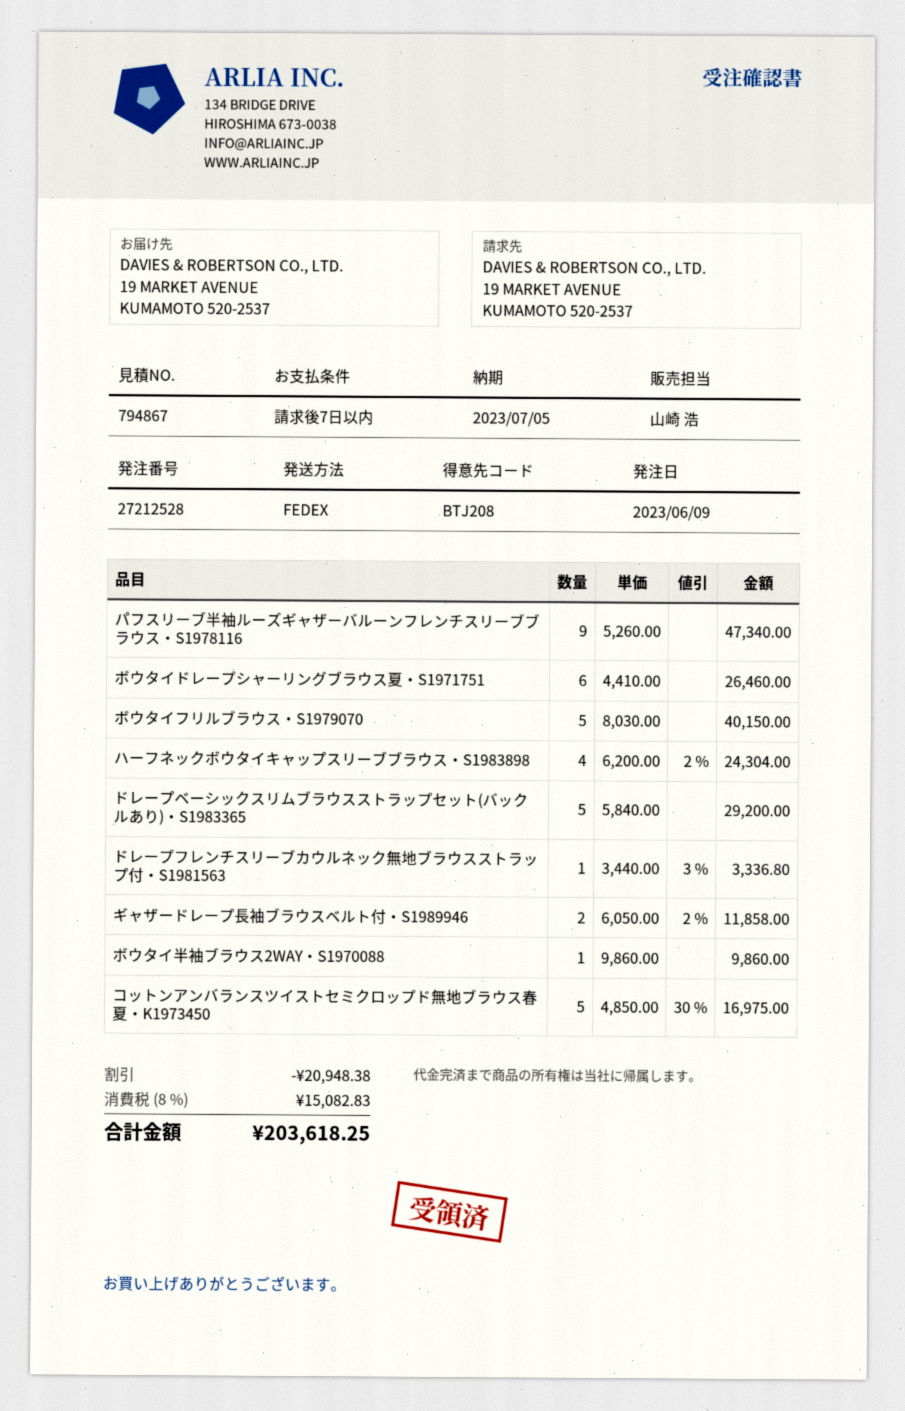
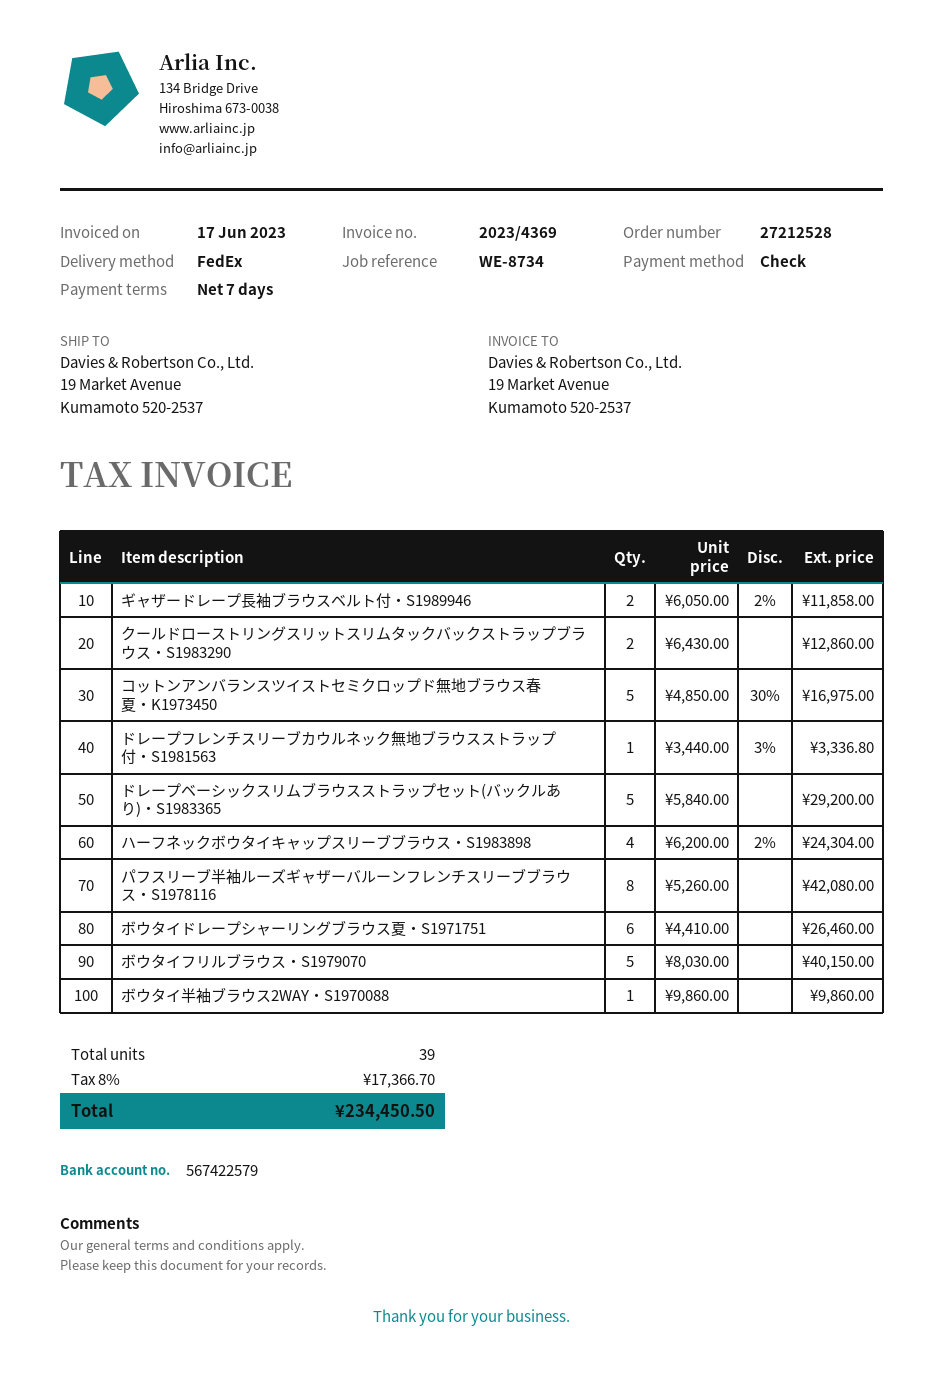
パフスリーブ半袖ルーズギャザーバルーンフレンチスリーブブラウス・S1978116: 9 x 5260.00 = 47340.00 -> 8 x 5260.00 = 42080.00
クールドローストリングスリットスリムタックバックストラップブラウス・S1983290: none -> 2 x 6430.00 = 12860.00
discount: 20948.38 -> none
tax: 8% = 15082.83 -> 8% = 17366.70
total: 203618.25 -> 234450.50

